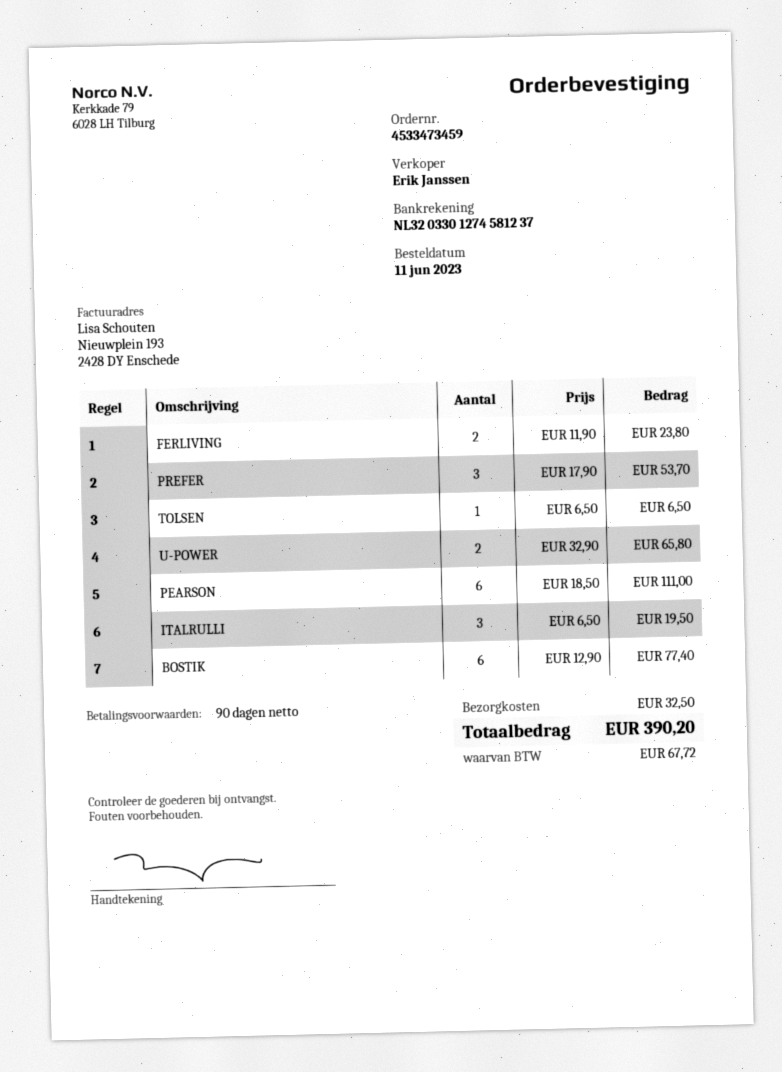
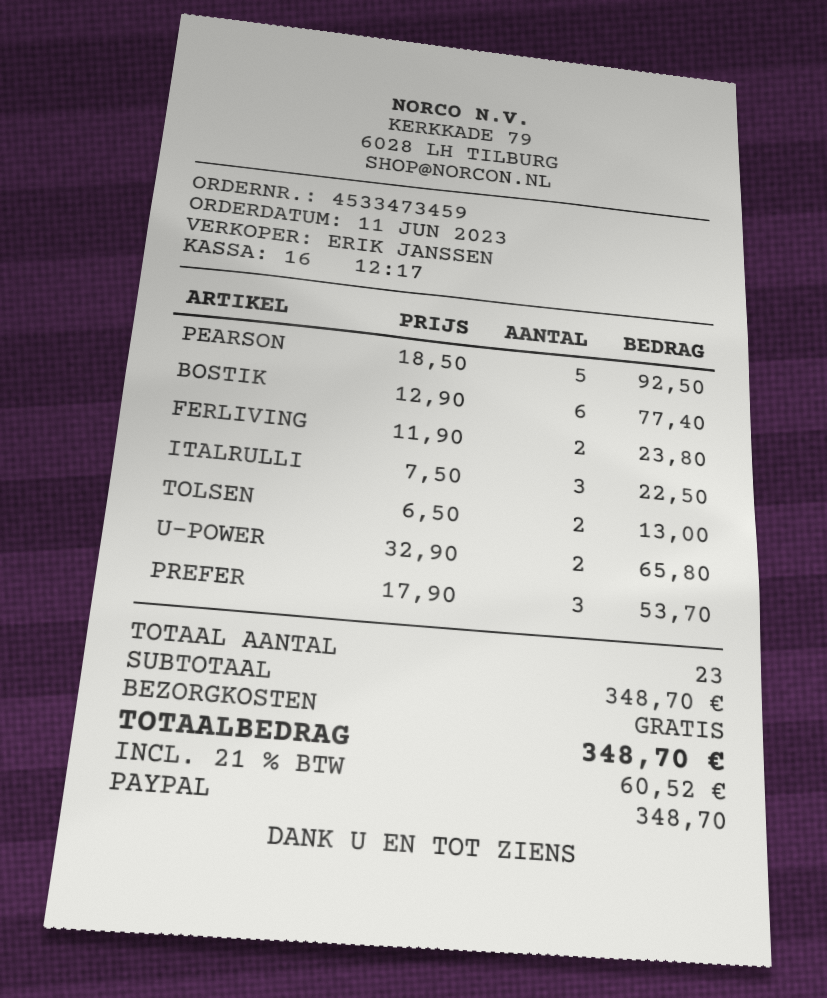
TOLSEN: 1 x 6.50 = 6.50 -> 2 x 6.50 = 13.00
PEARSON: 6 x 18.50 = 111.00 -> 5 x 18.50 = 92.50
ITALRULLI: 3 x 6.50 = 19.50 -> 3 x 7.50 = 22.50
shipping: 32.50 -> 0.00
tax: 67.72 -> 60.52
total: 390.20 -> 348.70

